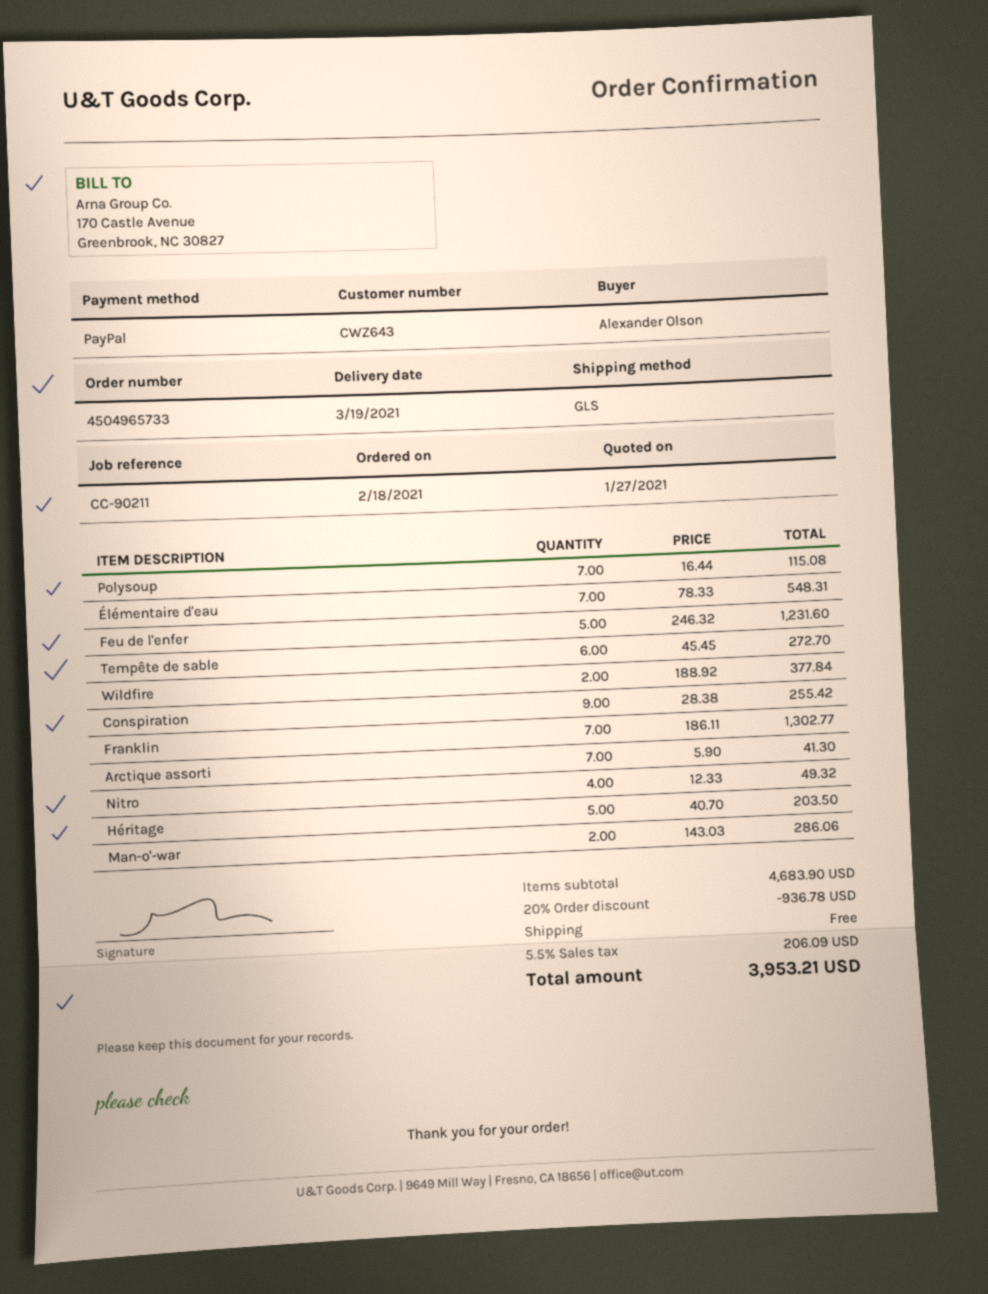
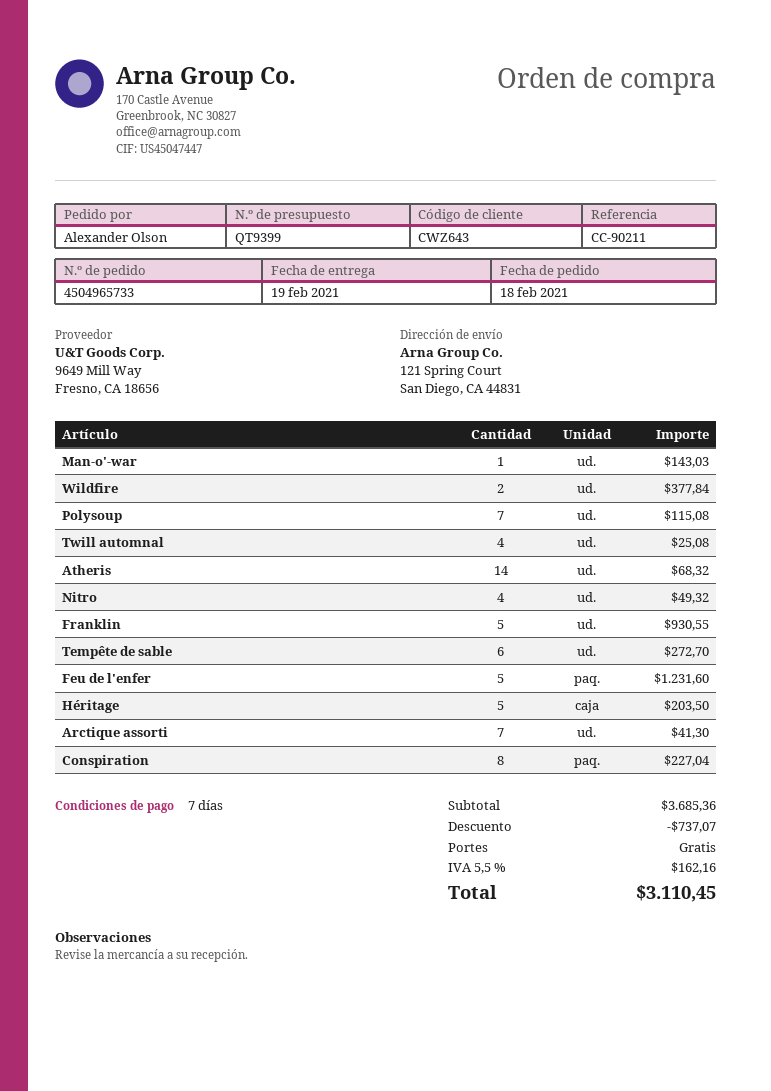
delivery date: 2021-03-19 -> 2021-02-19
Élémentaire d'eau: 7 for 548.31 -> none
Conspiration: 9 for 255.42 -> 8 for 227.04
Franklin: 7 for 1302.77 -> 5 for 930.55
Man-o'-war: 2 for 286.06 -> 1 for 143.03
Twill automnal: none -> 4 for 25.08
Atheris: none -> 14 for 68.32
subtotal: 4683.90 -> 3685.36
discount: 936.78 -> 737.07
tax: 5.5% = 206.09 -> 5.5% = 162.16
total: 3953.21 -> 3110.45

